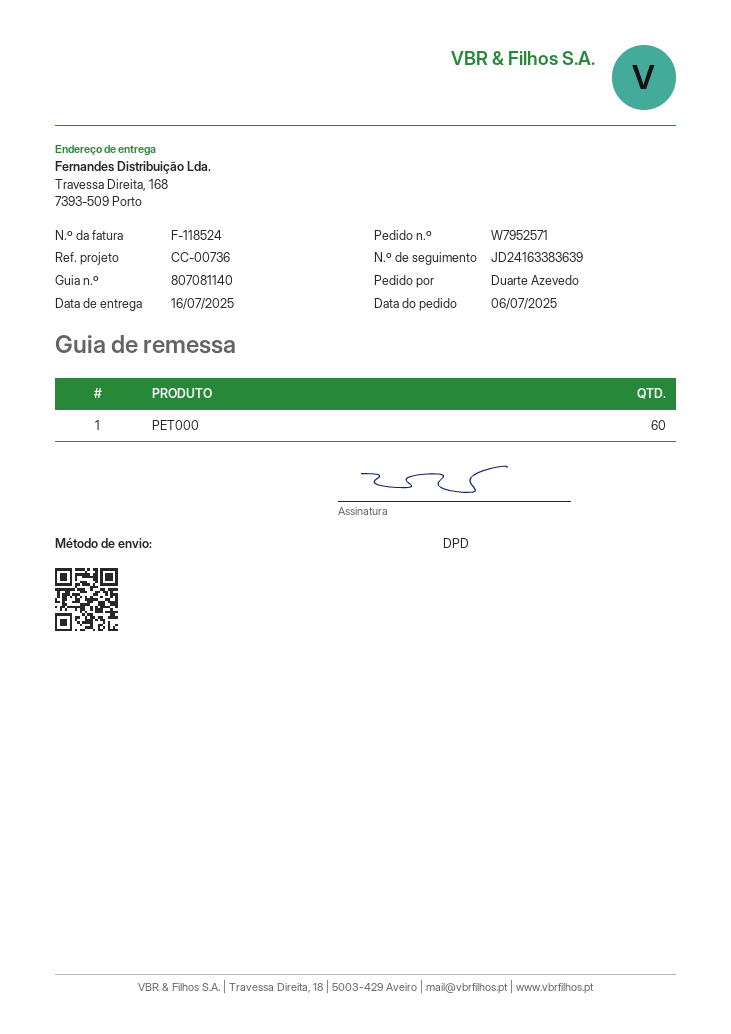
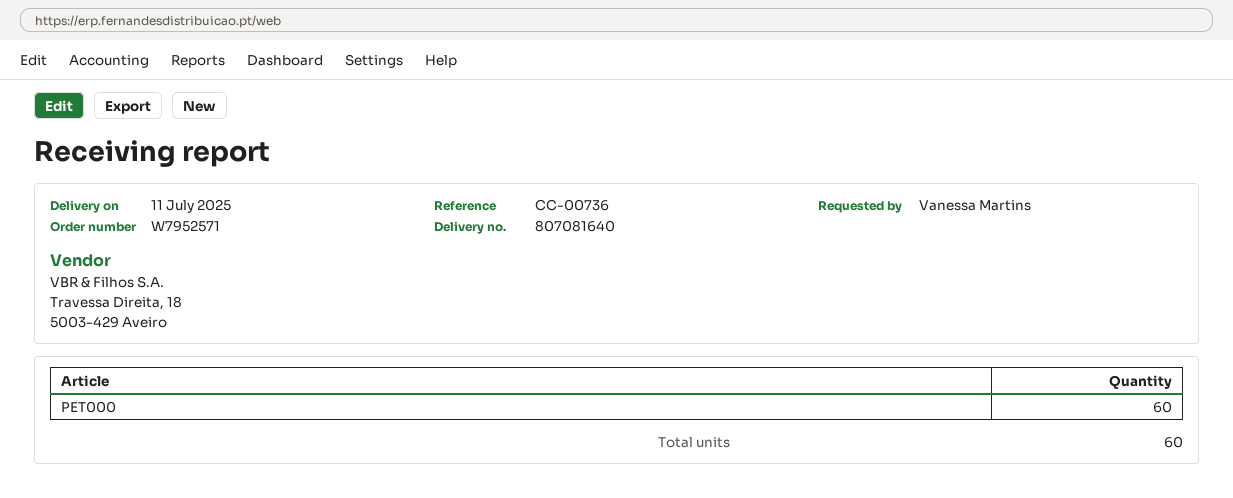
delivery note number: 807081140 -> 807081640
delivery date: 2025-07-16 -> 2025-07-11
ordered by: Duarte Azevedo -> Vanessa Martins

